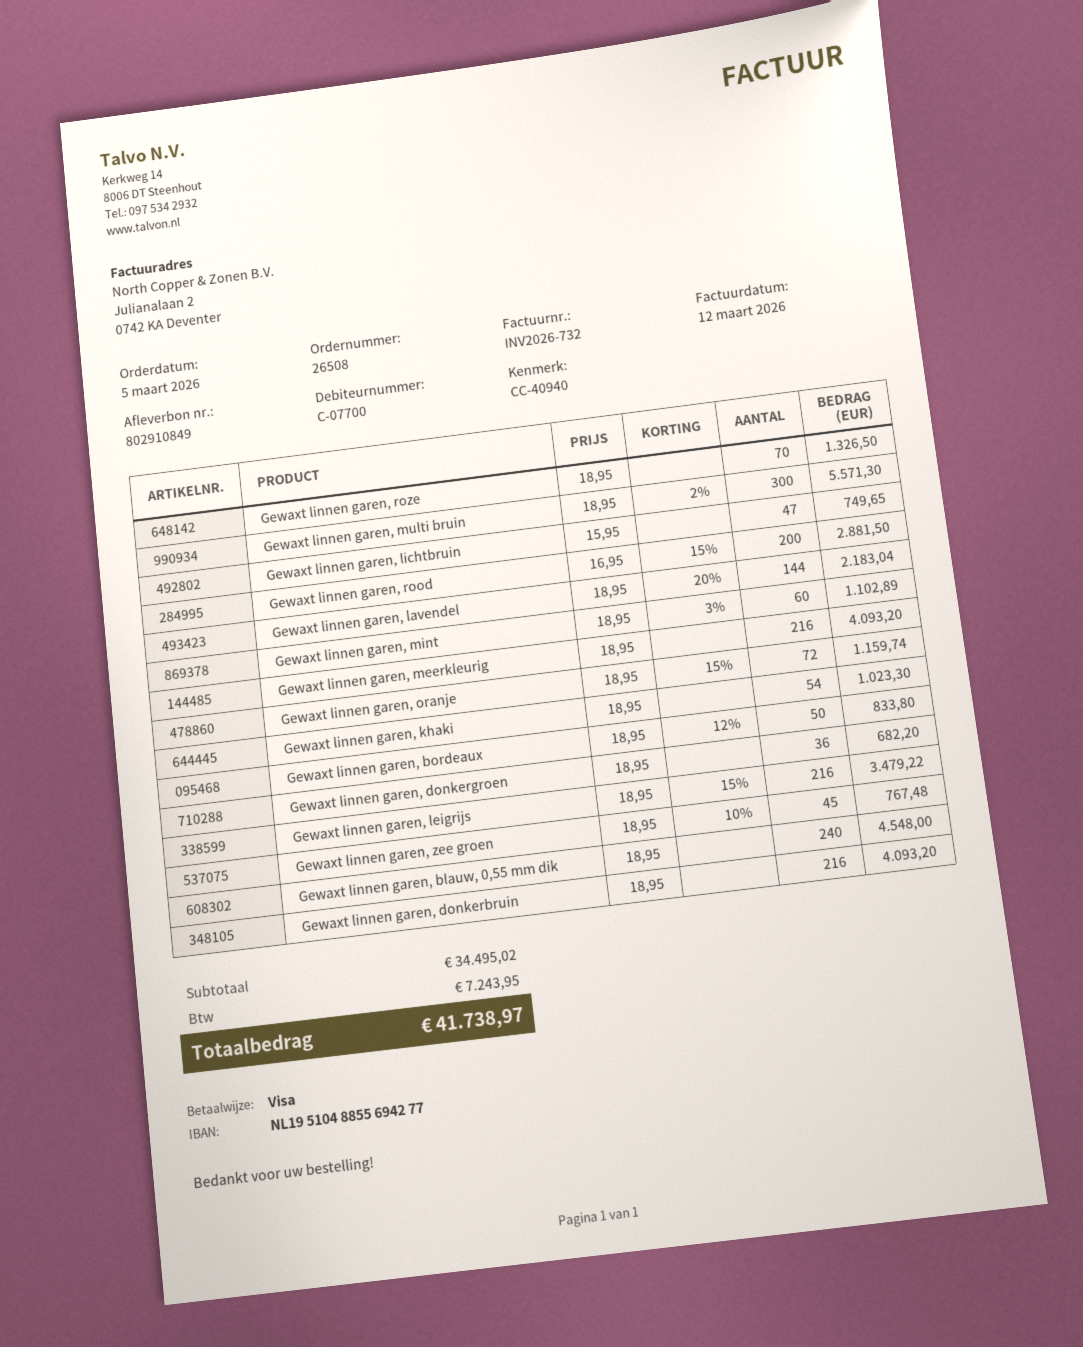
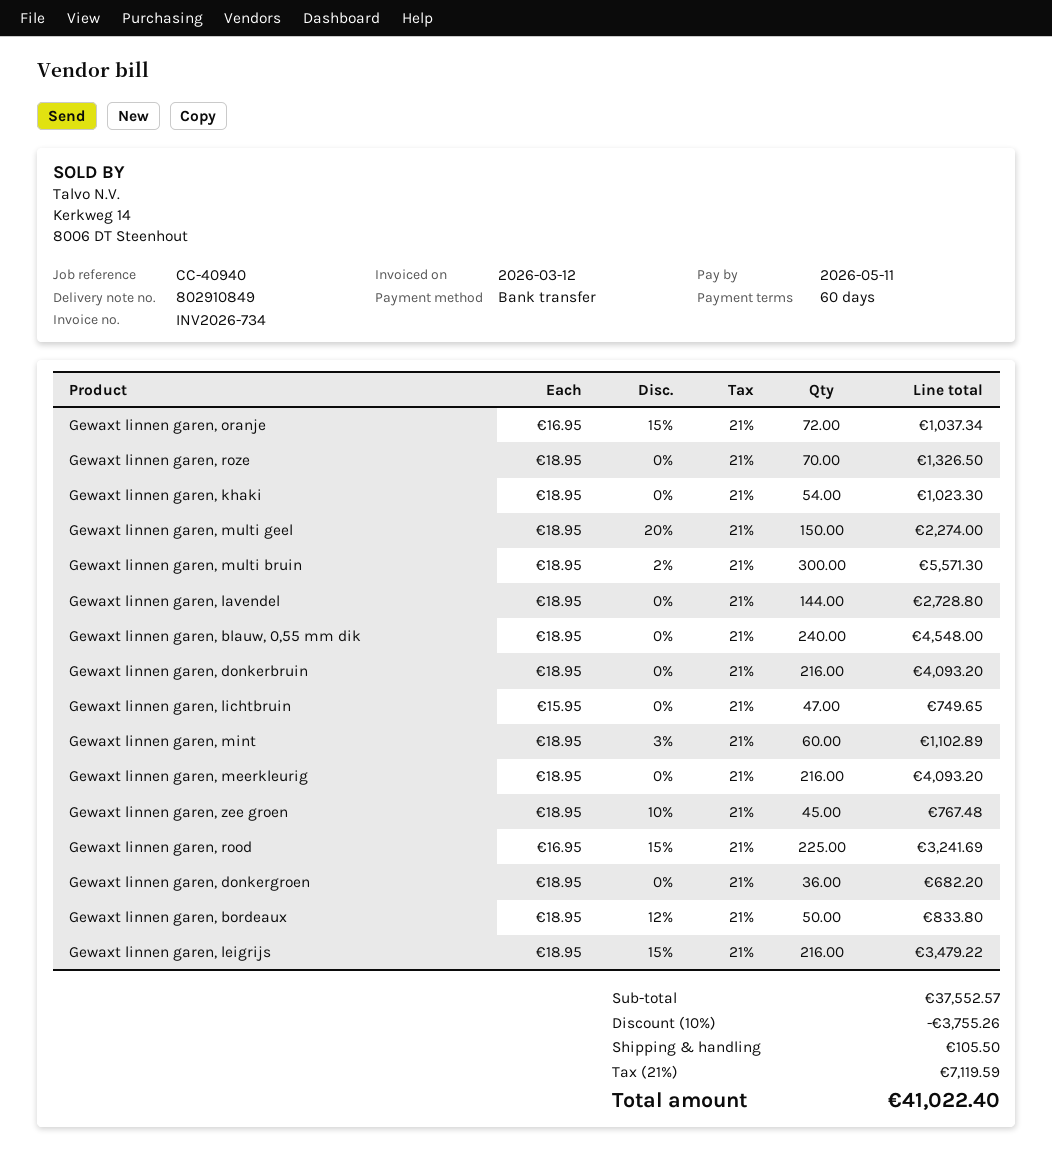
invoice number: INV2026-732 -> INV2026-734
payment method: Visa -> bank transfer
Gewaxt linnen garen, rood: 200 x 16.95 - 15% = 2881.50 -> 225 x 16.95 - 15% = 3241.69
Gewaxt linnen garen, lavendel: 144 x 18.95 - 20% = 2183.04 -> 144 x 18.95 = 2728.80
Gewaxt linnen garen, oranje: 72 x 18.95 - 15% = 1159.74 -> 72 x 16.95 - 15% = 1037.34
Gewaxt linnen garen, multi geel: none -> 150 x 18.95 - 20% = 2274.00
subtotal: 34495.02 -> 37552.57
discount: none -> 10% = 3755.26
shipping: none -> 105.50
tax: 7243.95 -> 7119.59
total: 41738.97 -> 41022.40

